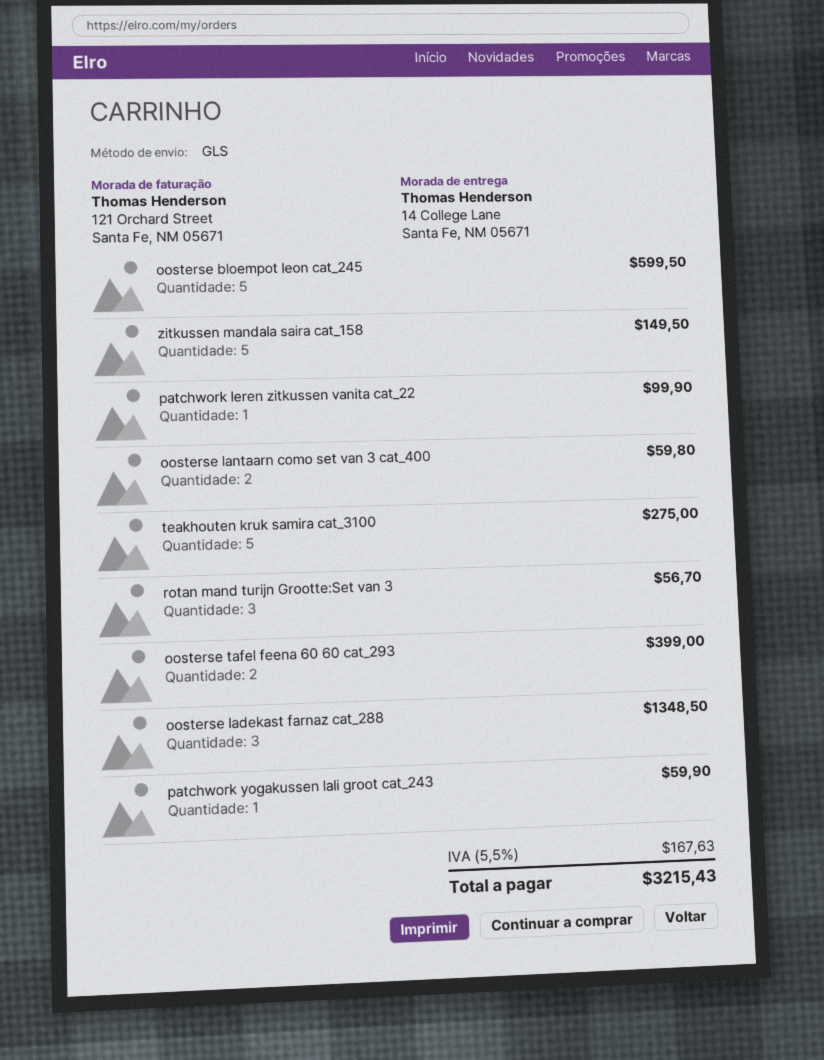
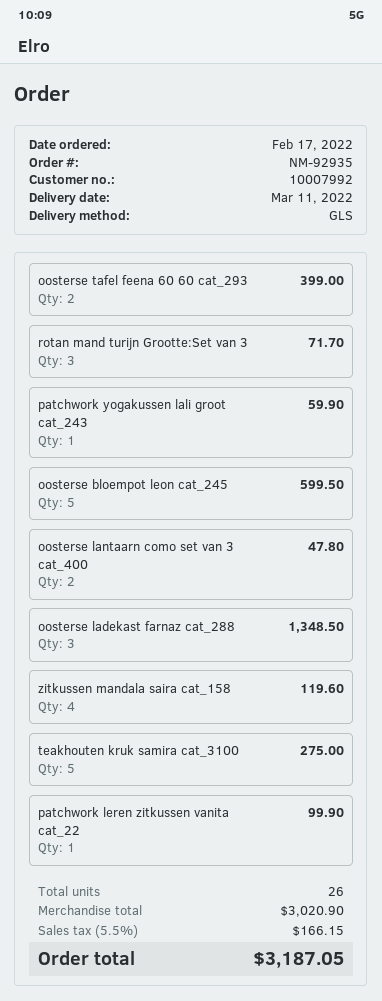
zitkussen mandala saira cat_158: 5 for 149.50 -> 4 for 119.60
oosterse lantaarn como set van 3 cat_400: 2 for 59.80 -> 2 for 47.80
rotan mand turijn Grootte:Set van 3: 3 for 56.70 -> 3 for 71.70
tax: 5.5% = 167.63 -> 5.5% = 166.15
total: 3215.43 -> 3187.05

